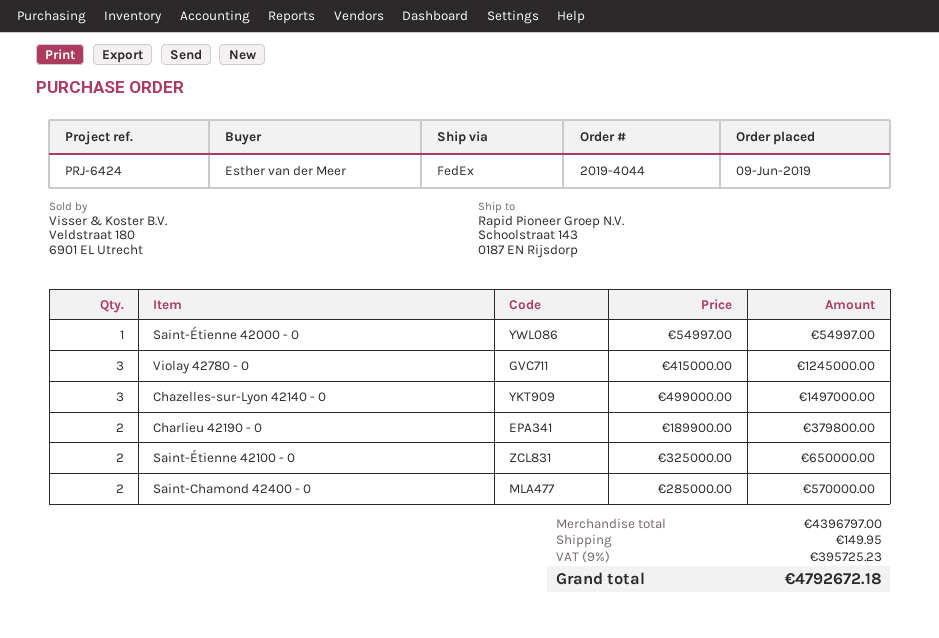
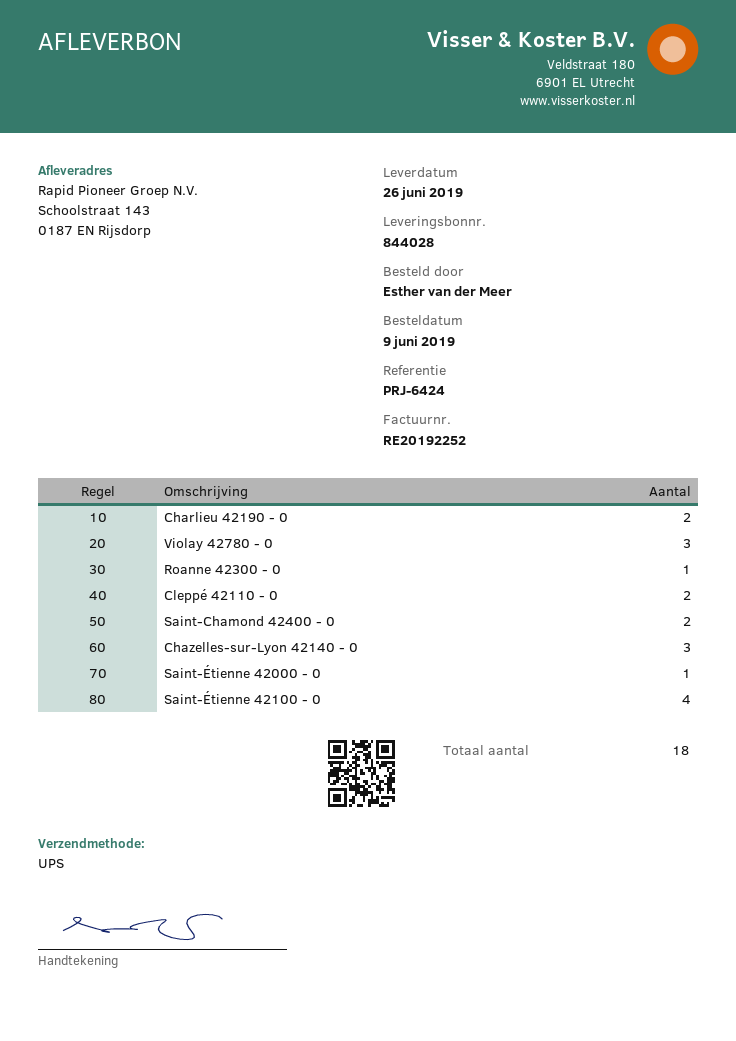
shipping method: FedEx -> UPS
Saint-Étienne 42100 - 0: 2 -> 4
Roanne 42300 - 0: none -> 1
Cleppé 42110 - 0: none -> 2

